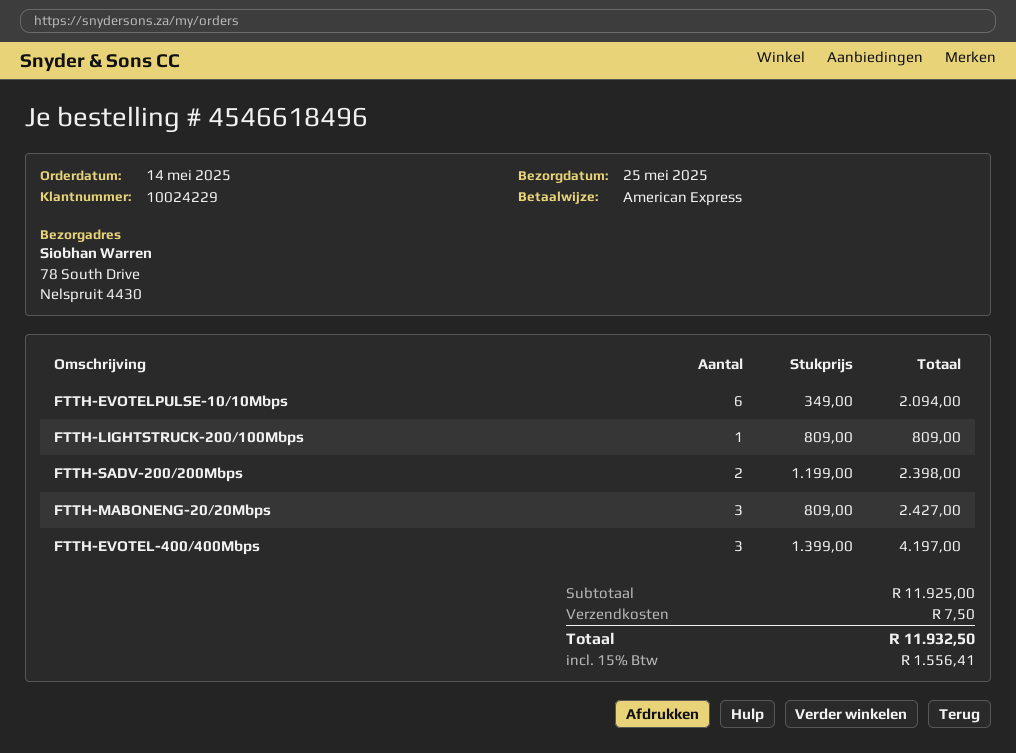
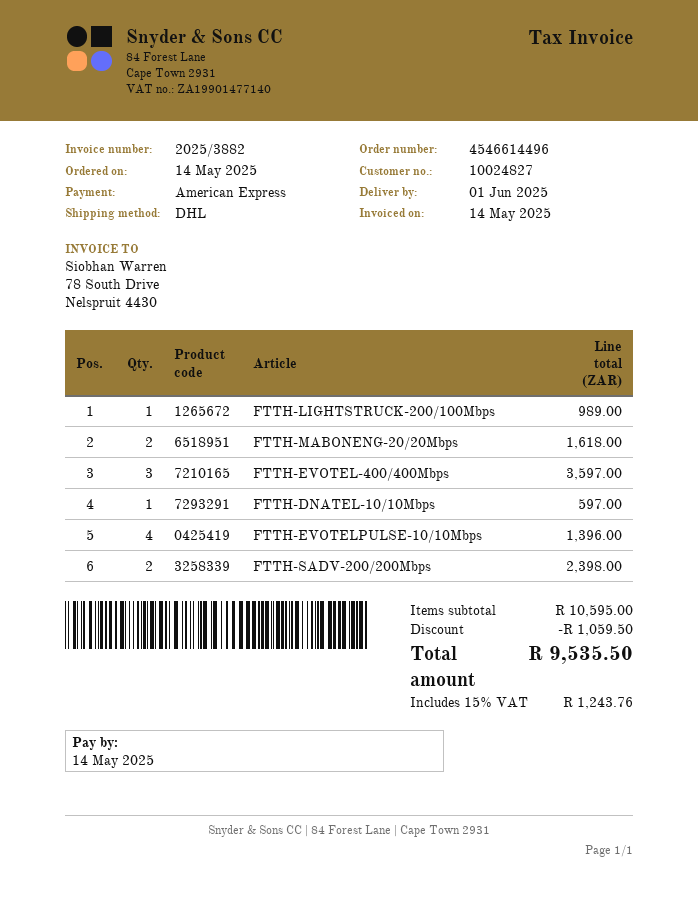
order number: 4546618496 -> 4546614496
delivery date: 2025-05-25 -> 2025-06-01
customer number: 10024229 -> 10024827
FTTH-EVOTELPULSE-10/10Mbps: 6 for 2094.00 -> 4 for 1396.00
FTTH-LIGHTSTRUCK-200/100Mbps: 1 for 809.00 -> 1 for 989.00
FTTH-MABONENG-20/20Mbps: 3 for 2427.00 -> 2 for 1618.00
FTTH-EVOTEL-400/400Mbps: 3 for 4197.00 -> 3 for 3597.00
FTTH-DNATEL-10/10Mbps: none -> 1 for 597.00
subtotal: 11925.00 -> 10595.00
discount: none -> 1059.50
shipping: 7.50 -> none
tax: 15% = 1556.41 -> 15% = 1243.76
total: 11932.50 -> 9535.50

